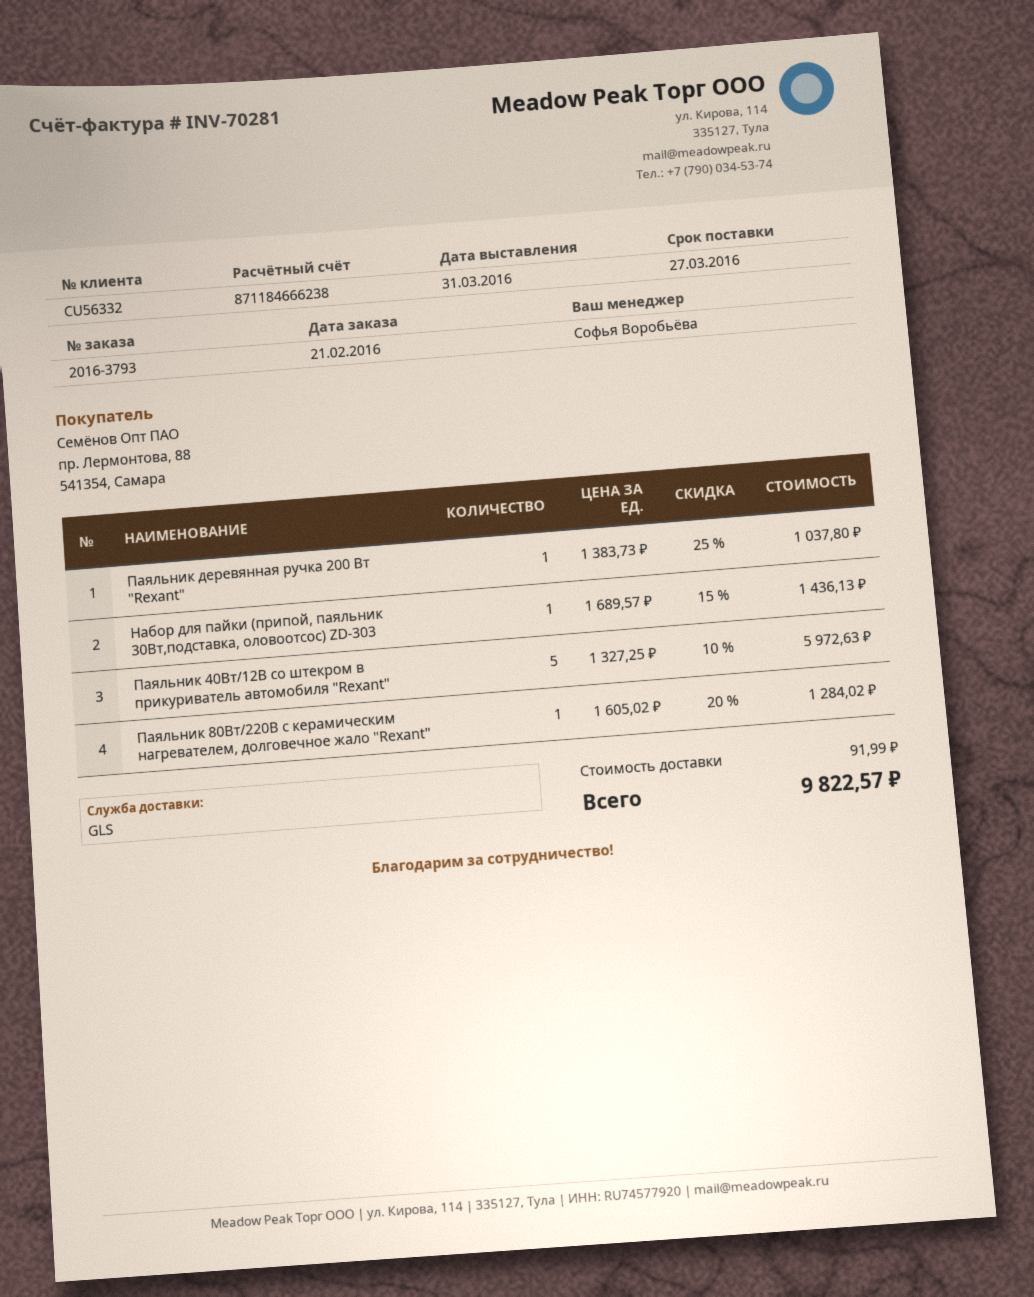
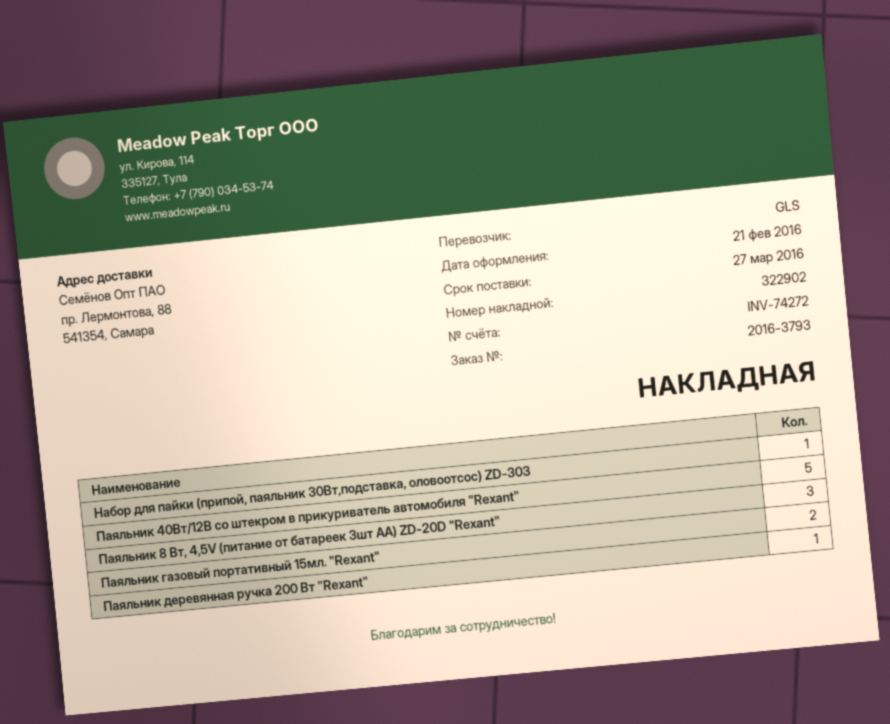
invoice number: INV-70281 -> INV-74272
Паяльник 80Вт/220В с керамическим нагревателем, долговечное жало "Rexant": 1 -> none
Паяльник 8 Вт, 4,5V (питание от батареек 3шт АА) ZD-20D "Rexant": none -> 3
Паяльник газовый портативный 15мл. "Rexant": none -> 2

